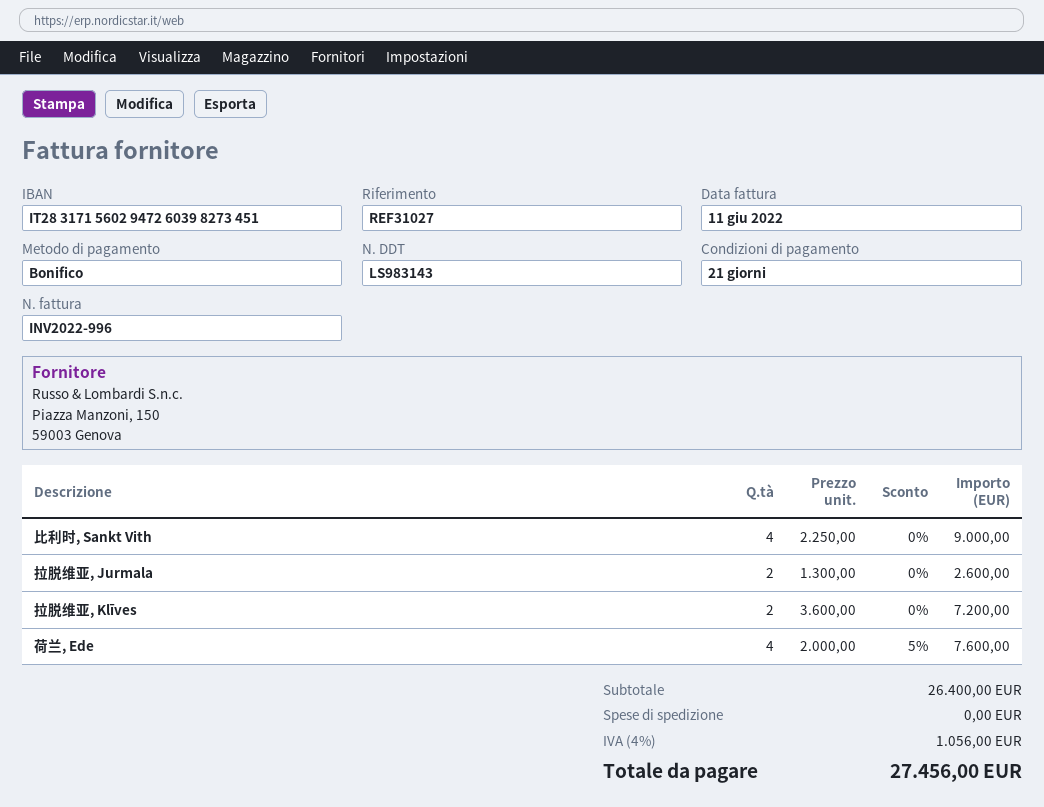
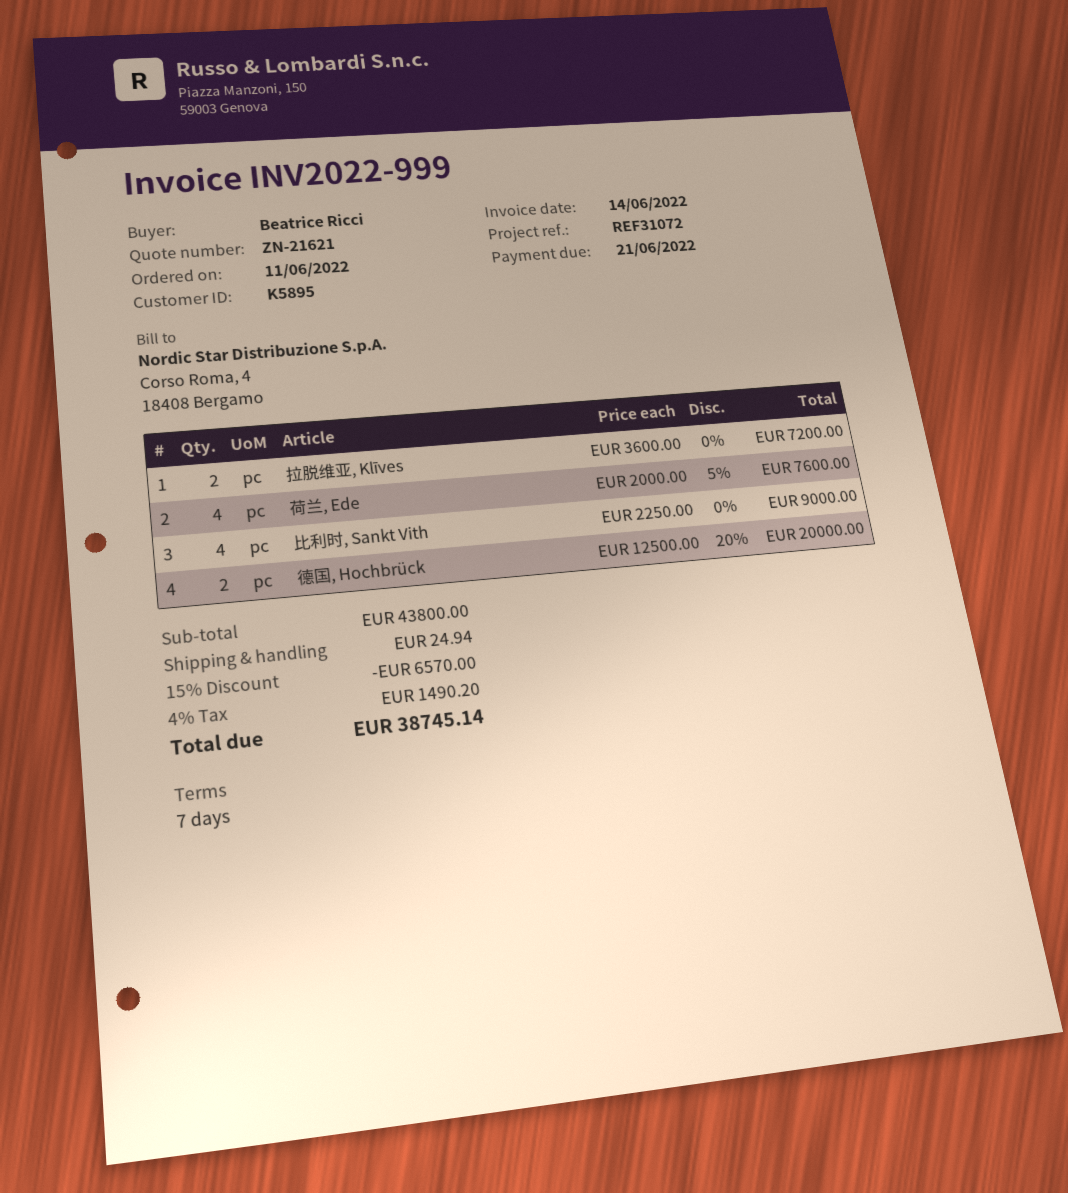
invoice number: INV2022-996 -> INV2022-999
invoice date: 2022-06-11 -> 2022-06-14
payment terms: 21 days -> 7 days
reference: REF31027 -> REF31072
拉脱维亚, Jurmala: 2 x 1300.00 = 2600.00 -> none
德国, Hochbrück: none -> 2 x 12500.00 - 20% = 20000.00
subtotal: 26400.00 -> 43800.00
discount: none -> 15% = 6570.00
shipping: 0.00 -> 24.94
tax: 4% = 1056.00 -> 4% = 1490.20
total: 27456.00 -> 38745.14

